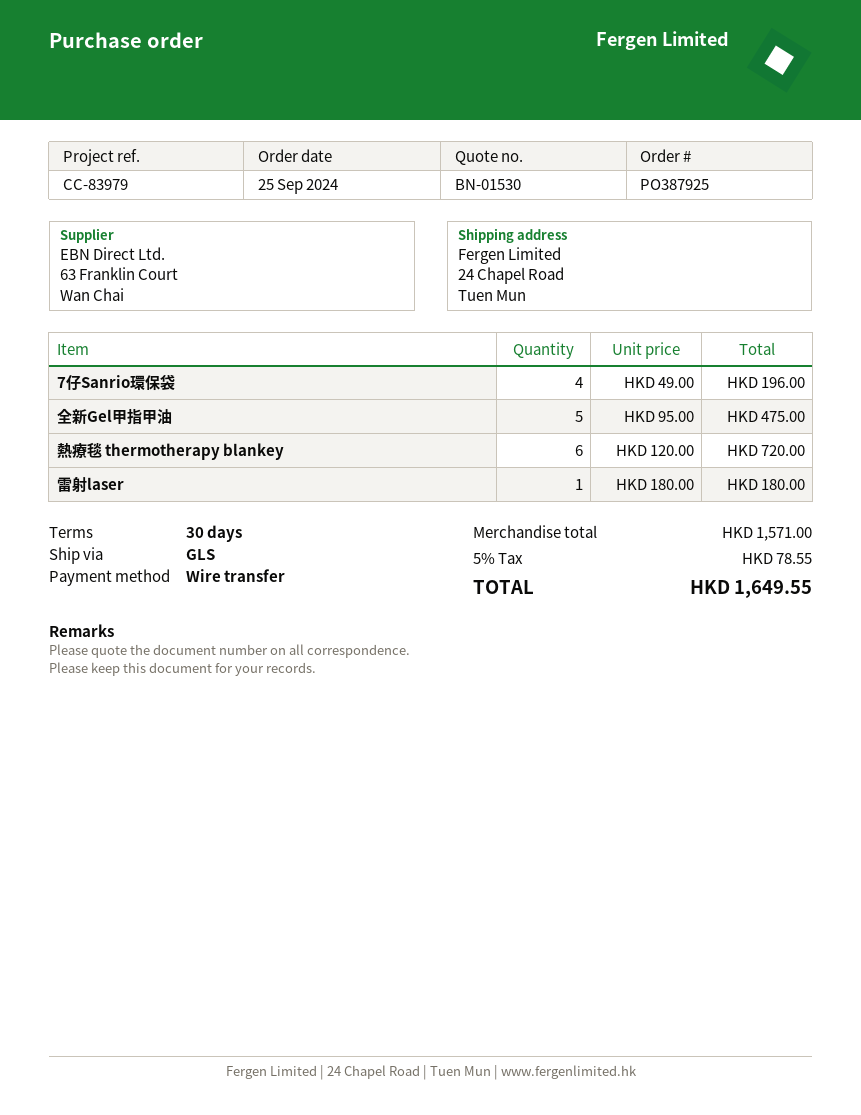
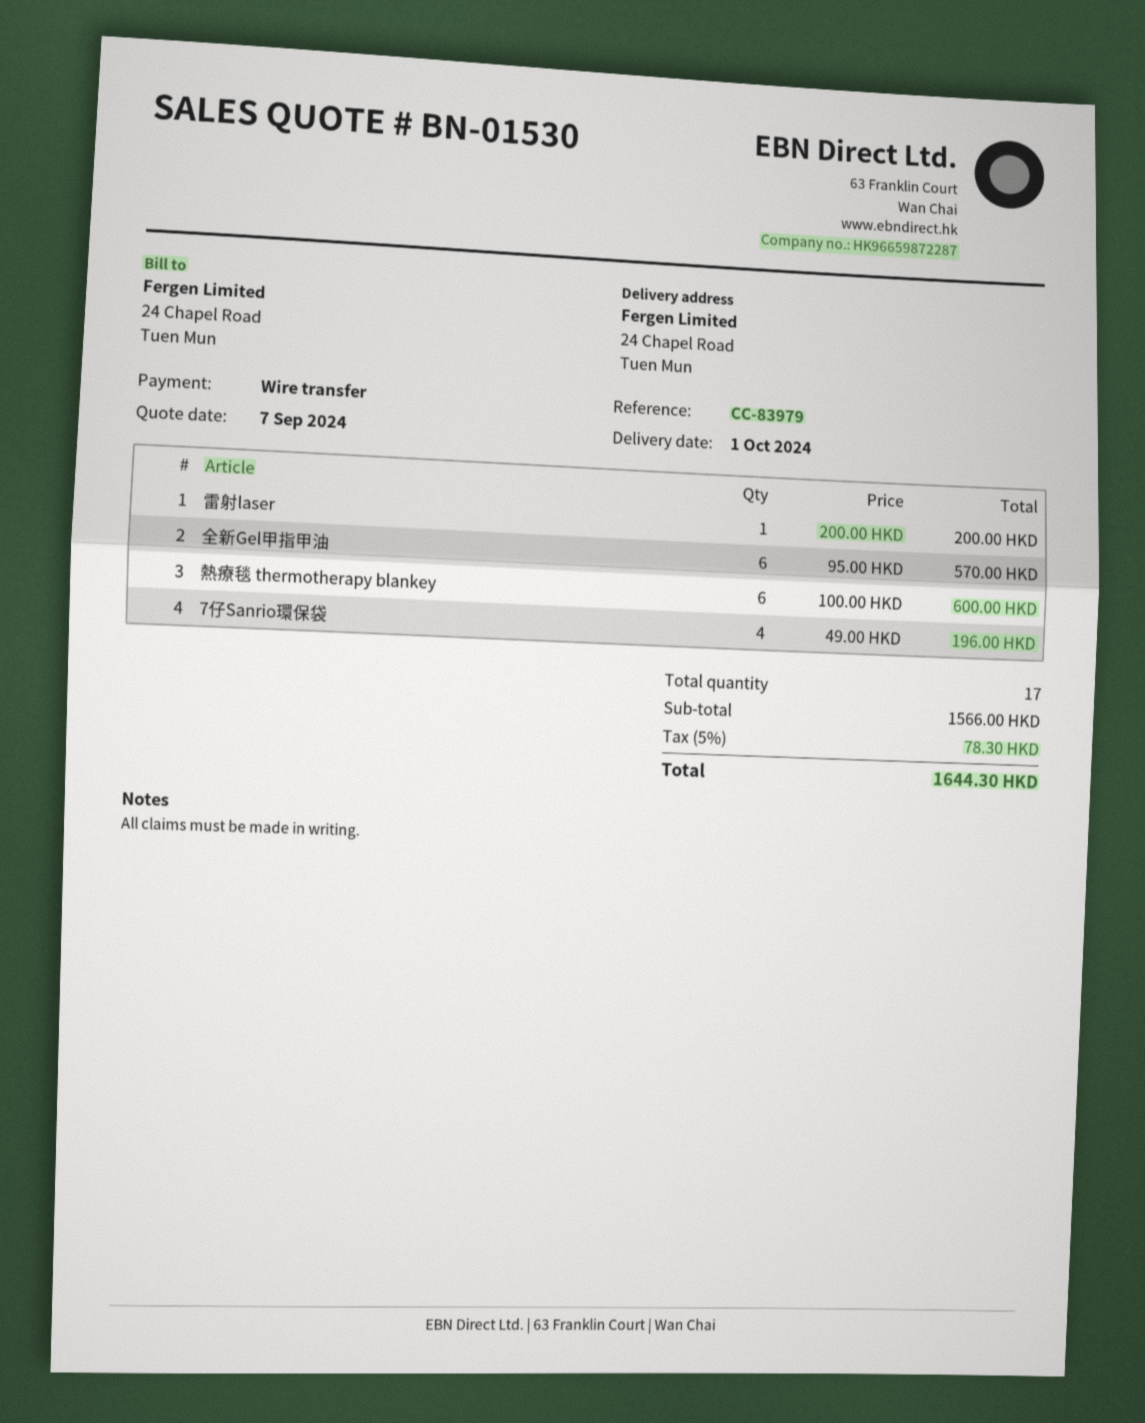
全新Gel甲指甲油: 5 x 95.00 = 475.00 -> 6 x 95.00 = 570.00
熱療毯 thermotherapy blankey: 6 x 120.00 = 720.00 -> 6 x 100.00 = 600.00
雷射laser: 1 x 180.00 = 180.00 -> 1 x 200.00 = 200.00
subtotal: 1571.00 -> 1566.00
tax: 5% = 78.55 -> 5% = 78.30
total: 1649.55 -> 1644.30

